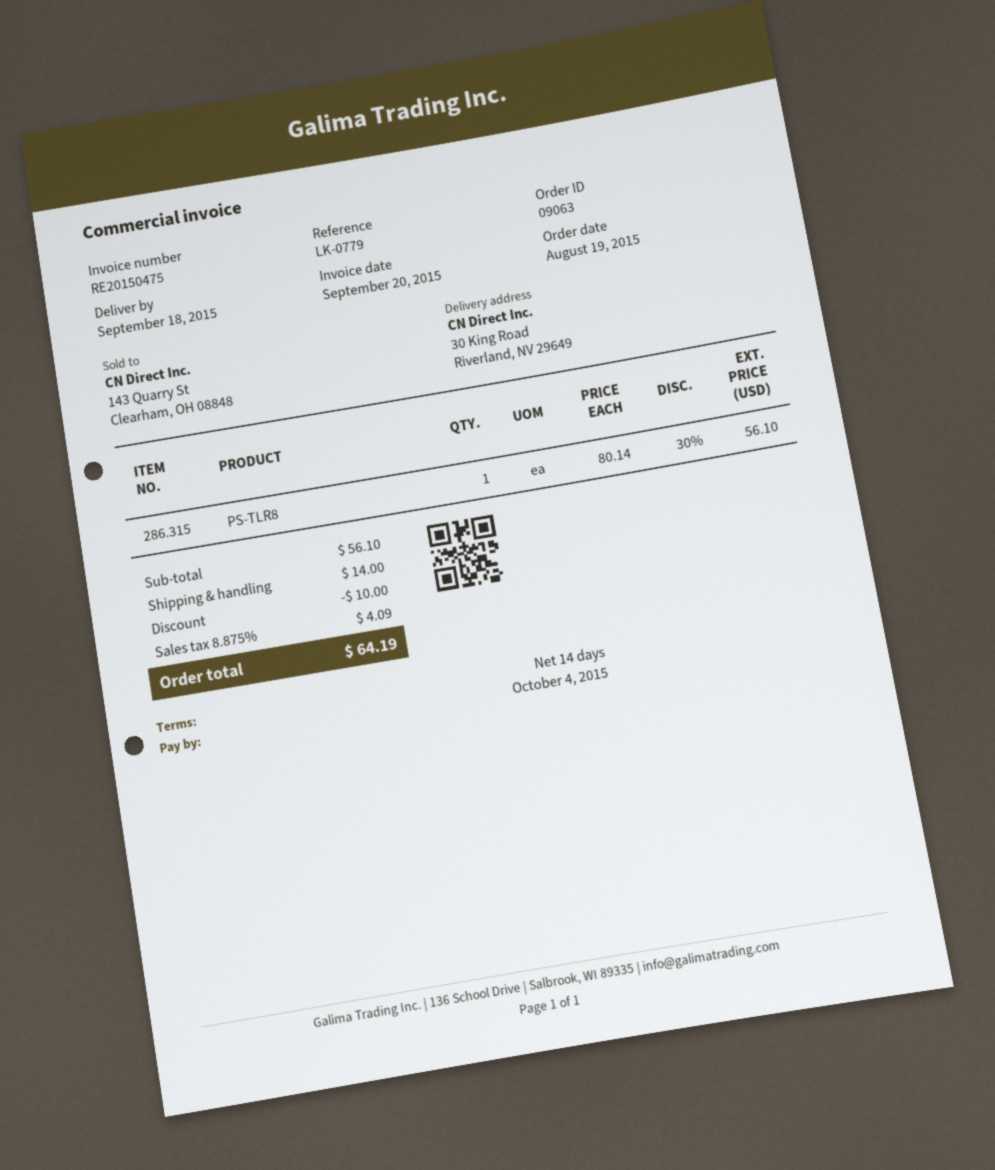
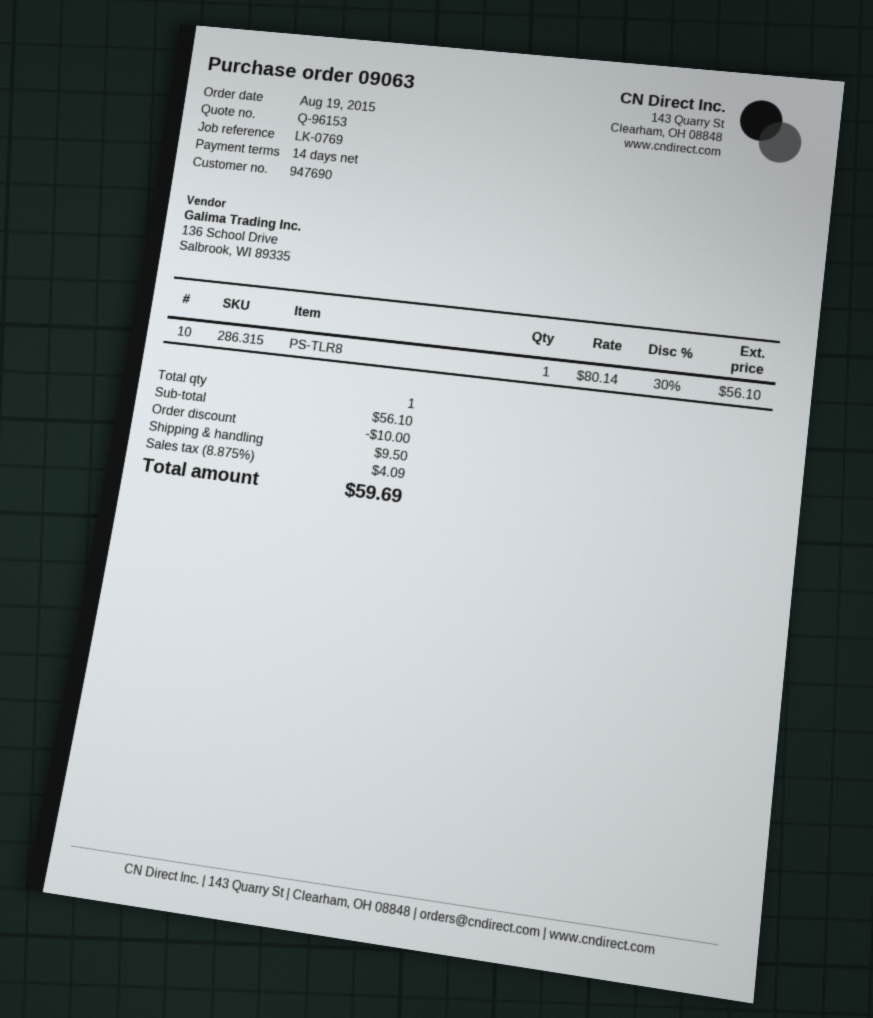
reference: LK-0779 -> LK-0769
shipping: 14.00 -> 9.50
total: 64.19 -> 59.69

